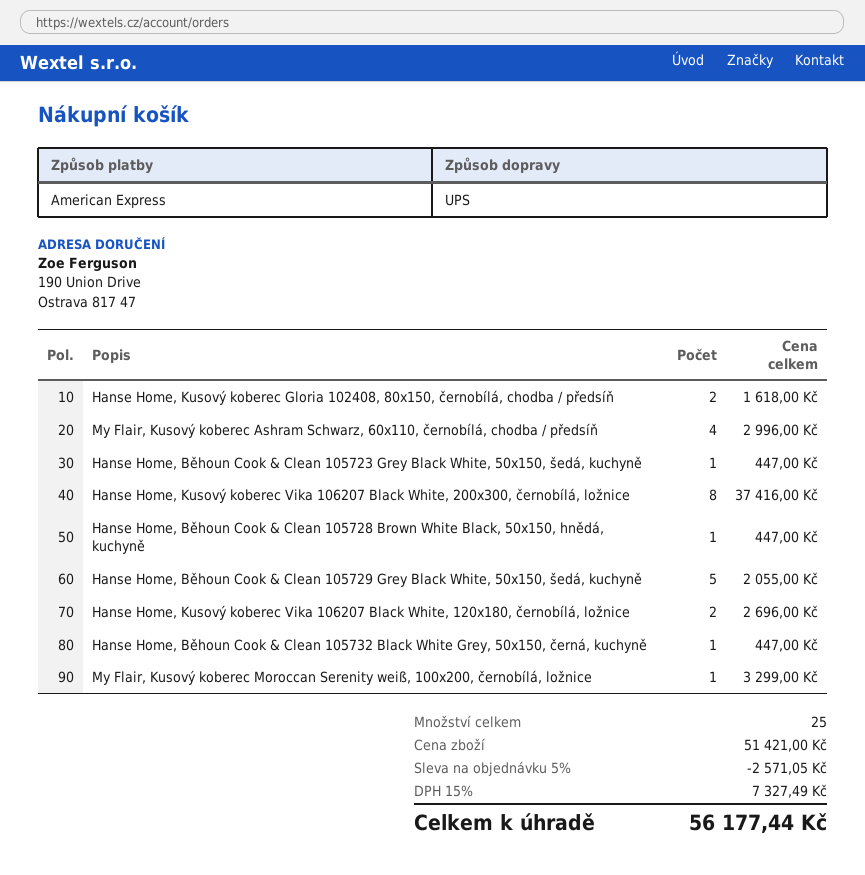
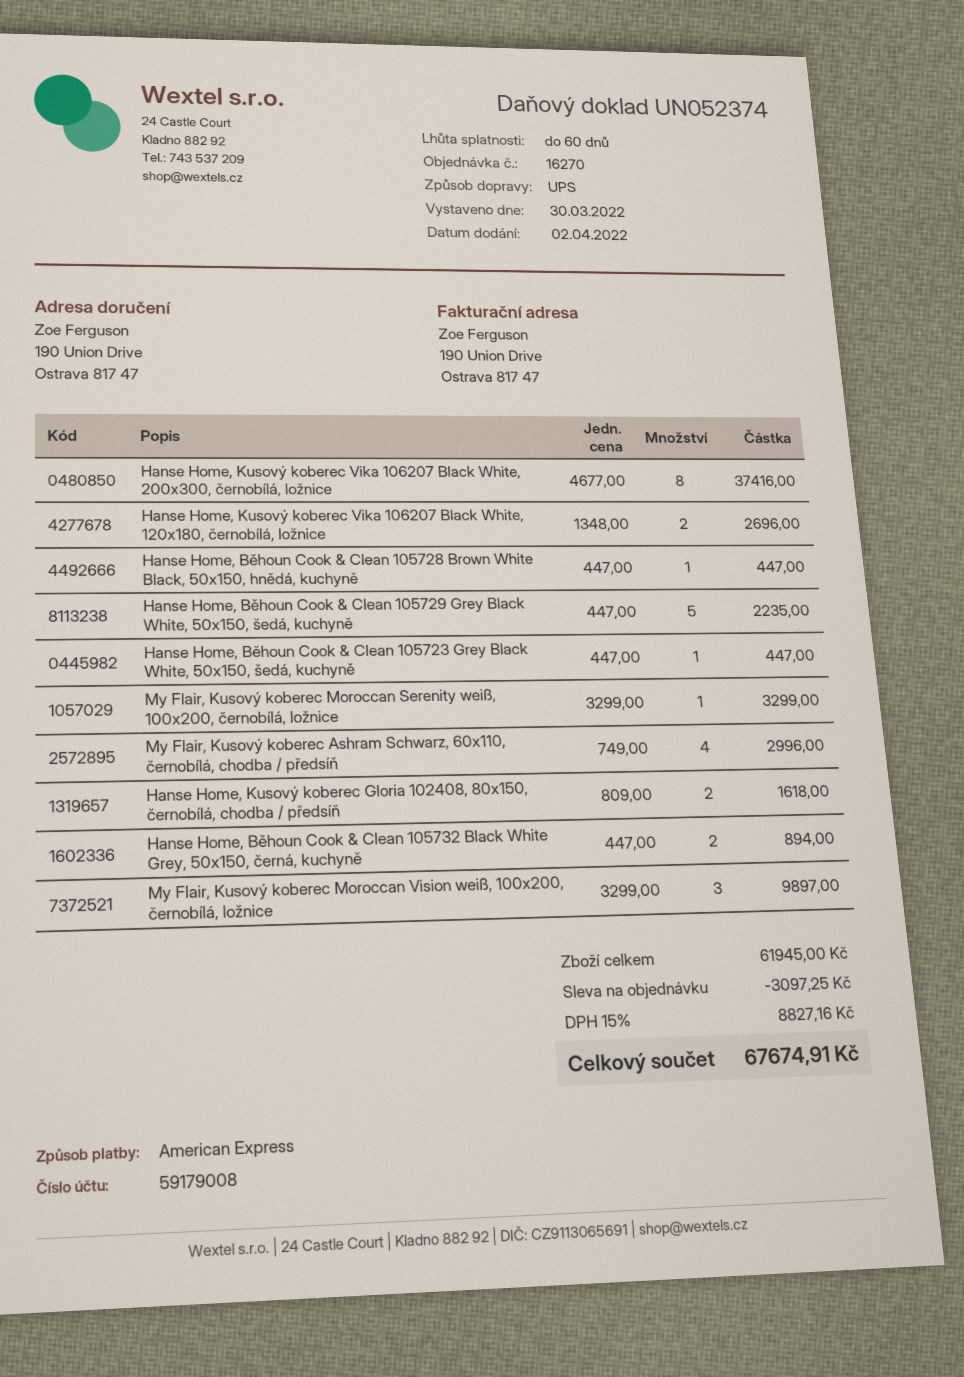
Hanse Home, Běhoun Cook & Clean 105729 Grey Black White, 50x150, šedá, kuchyně: 5 for 2055.00 -> 5 for 2235.00
Hanse Home, Běhoun Cook & Clean 105732 Black White Grey, 50x150, černá, kuchyně: 1 for 447.00 -> 2 for 894.00
My Flair, Kusový koberec Moroccan Vision weiß, 100x200, černobílá, ložnice: none -> 3 for 9897.00
subtotal: 51421.00 -> 61945.00
discount: 2571.05 -> 3097.25
tax: 15% = 7327.49 -> 15% = 8827.16
total: 56177.44 -> 67674.91

